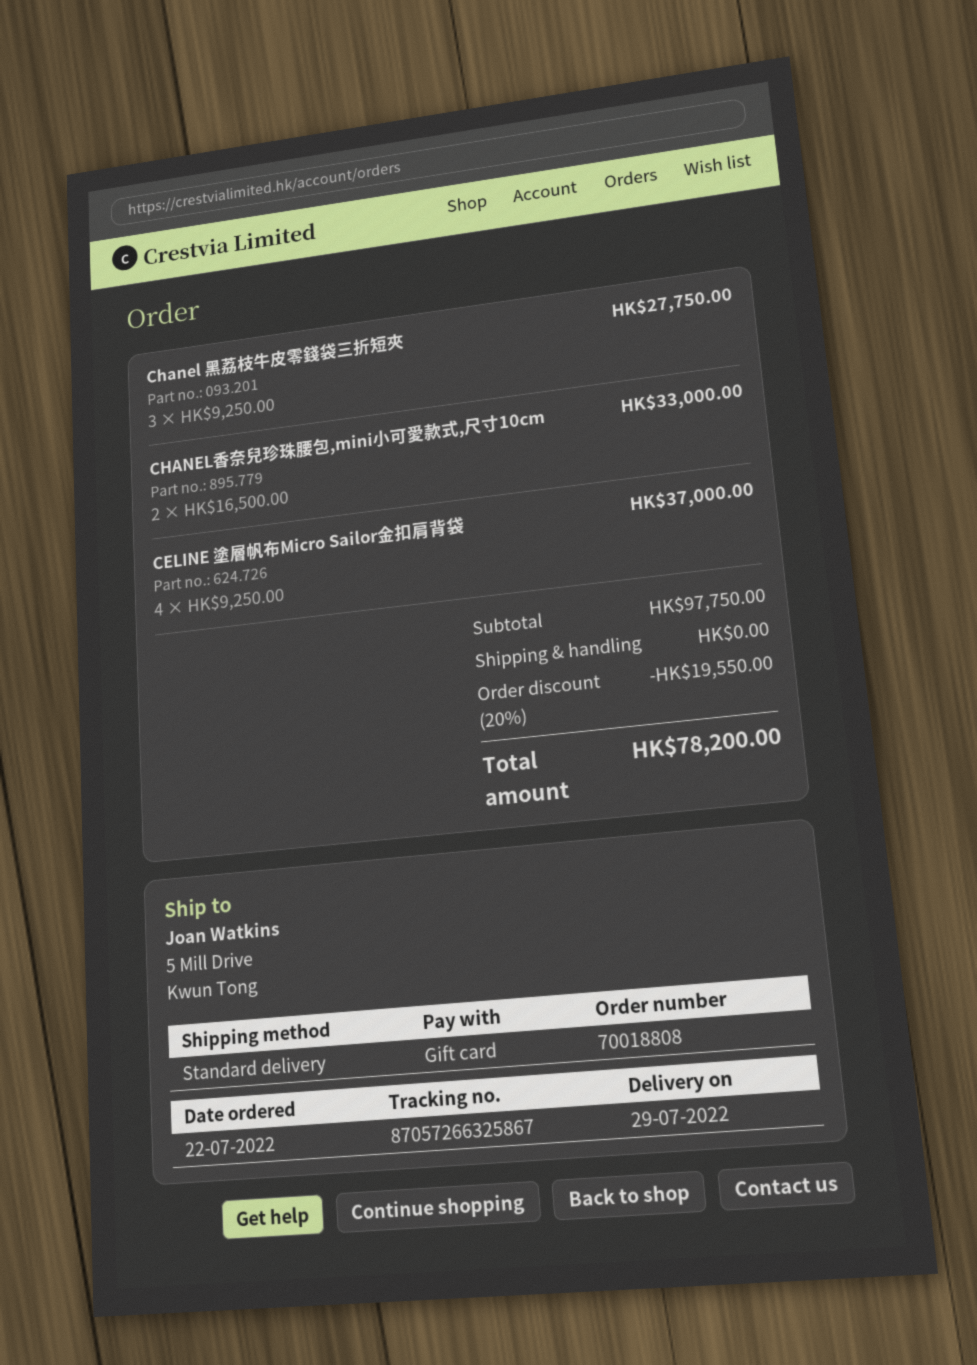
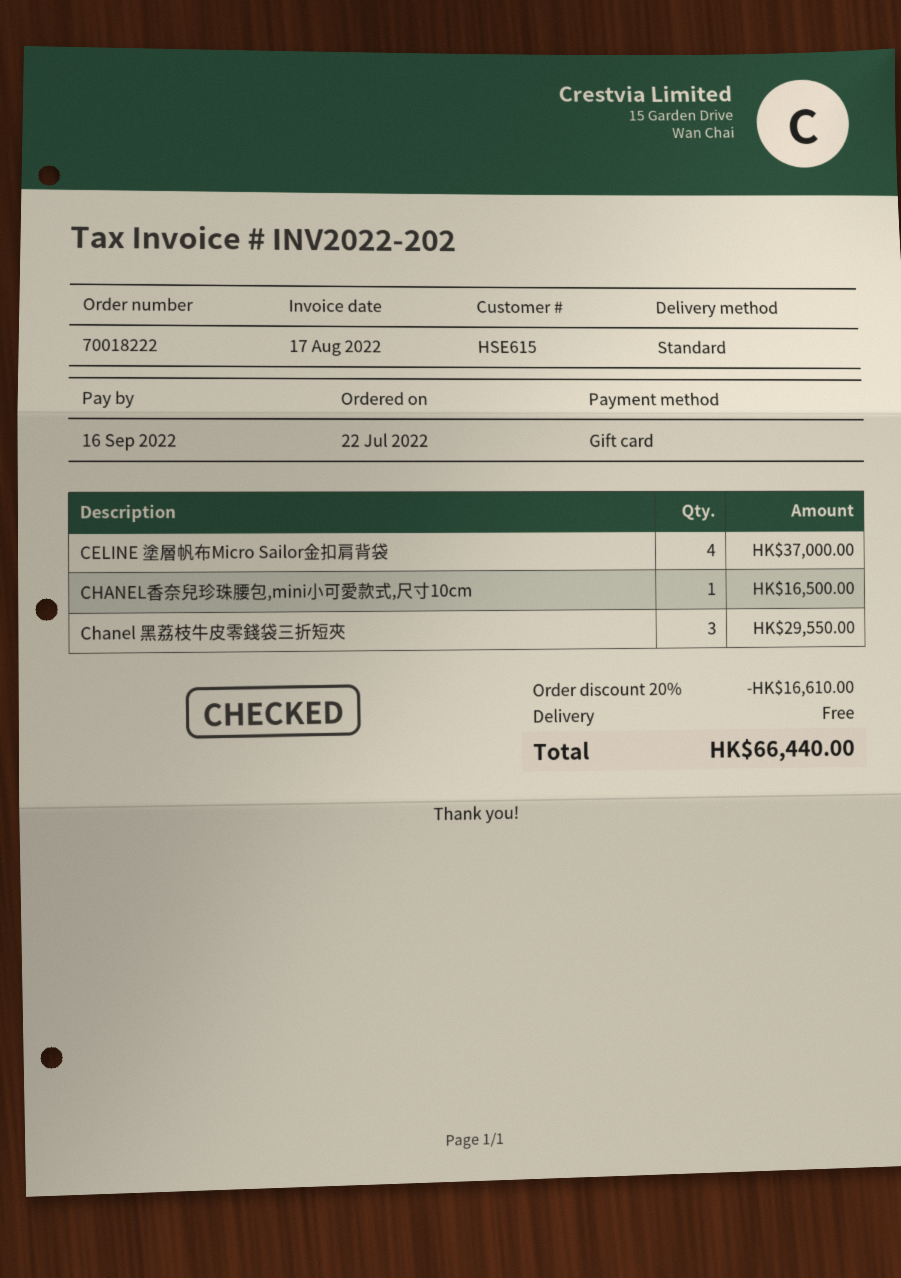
order number: 70018808 -> 70018222
Chanel 黑荔枝牛皮零錢袋三折短夾: 3 for 27750.00 -> 3 for 29550.00
CHANEL香奈兒珍珠腰包,mini小可愛款式,尺寸10cm: 2 for 33000.00 -> 1 for 16500.00
discount: 20% = 19550.00 -> 20% = 16610.00
total: 78200.00 -> 66440.00

